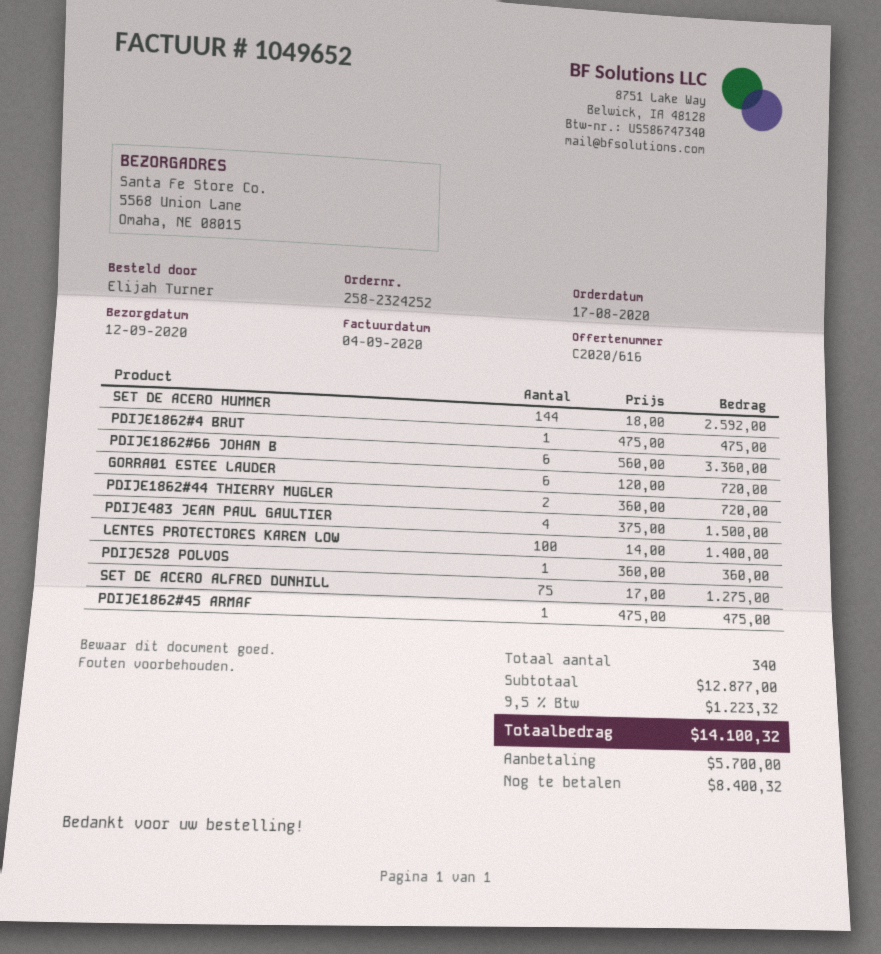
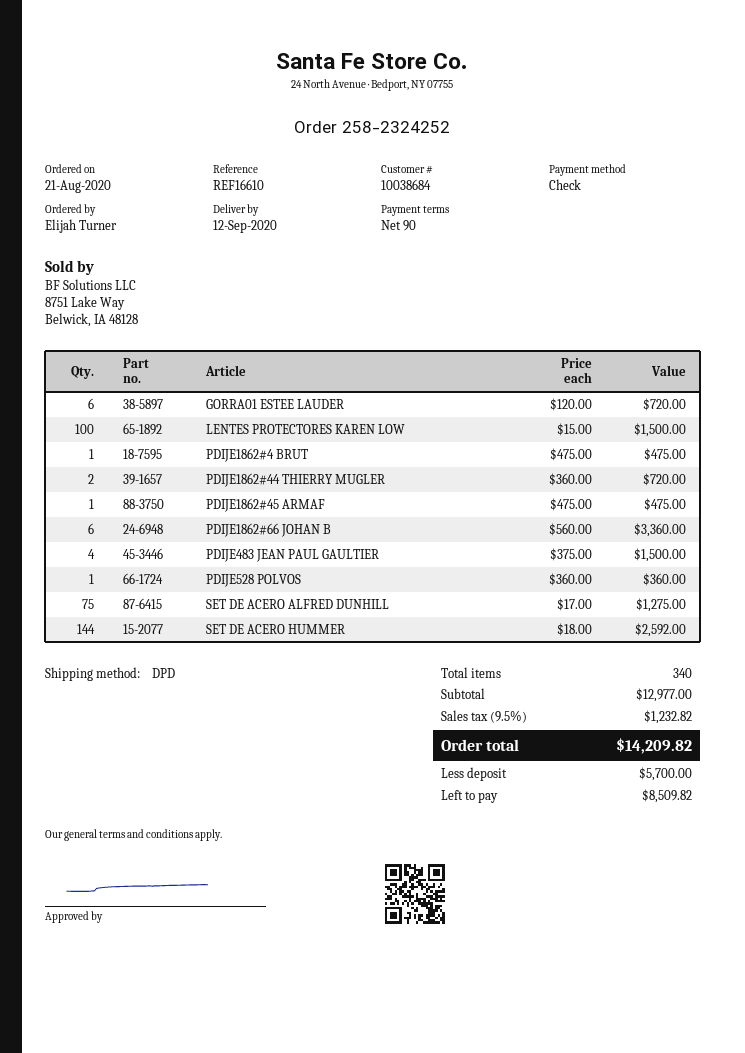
order date: 2020-08-17 -> 2020-08-21
LENTES PROTECTORES KAREN LOW: 100 x 14.00 = 1400.00 -> 100 x 15.00 = 1500.00
subtotal: 12877.00 -> 12977.00
tax: 9.5% = 1223.32 -> 9.5% = 1232.82
total: 14100.32 -> 14209.82
balance: 8400.32 -> 8509.82

